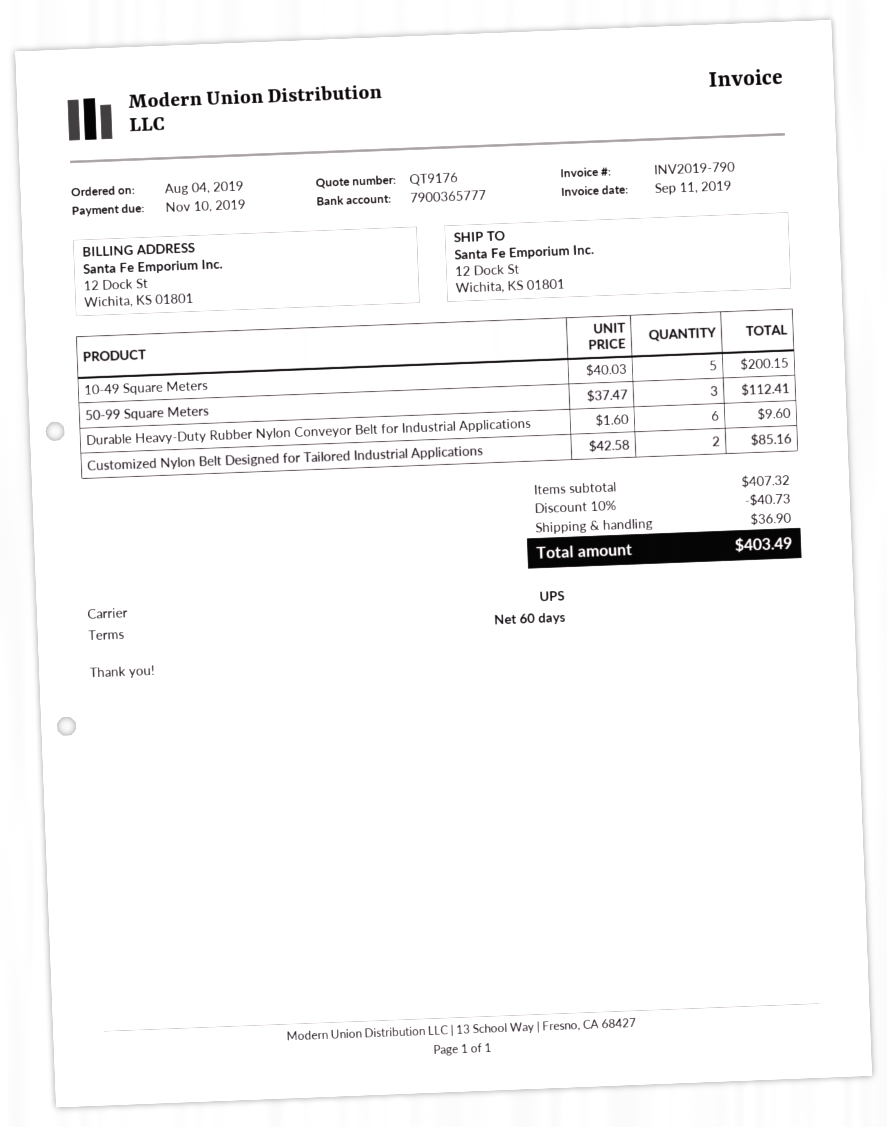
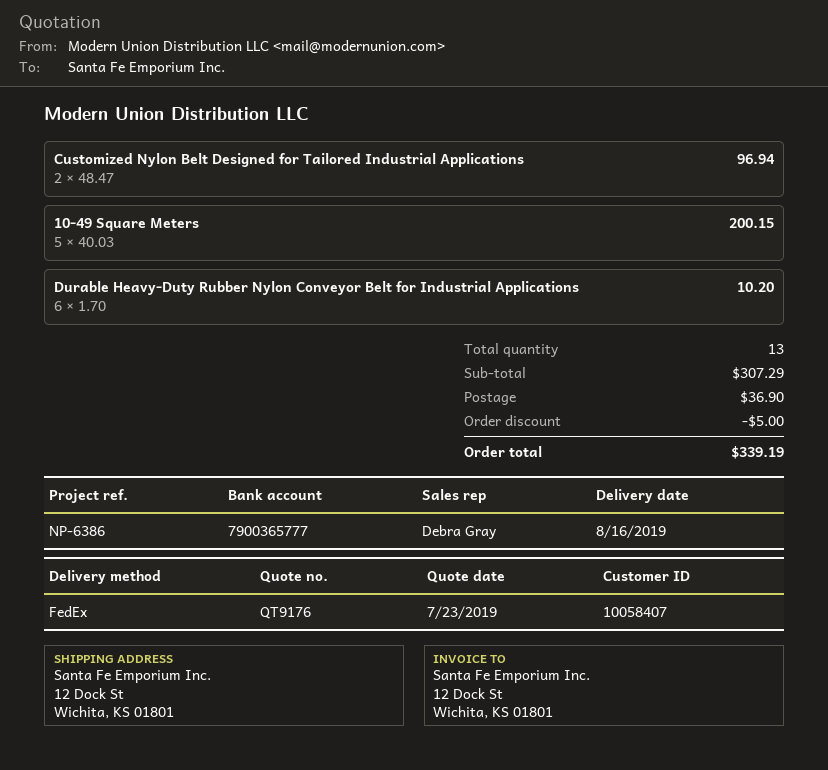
shipping method: UPS -> FedEx
50-99 Square Meters: 3 x 37.47 = 112.41 -> none
Durable Heavy-Duty Rubber Nylon Conveyor Belt for Industrial Applications: 6 x 1.60 = 9.60 -> 6 x 1.70 = 10.20
Customized Nylon Belt Designed for Tailored Industrial Applications: 2 x 42.58 = 85.16 -> 2 x 48.47 = 96.94
subtotal: 407.32 -> 307.29
discount: 40.73 -> 5.00
total: 403.49 -> 339.19

